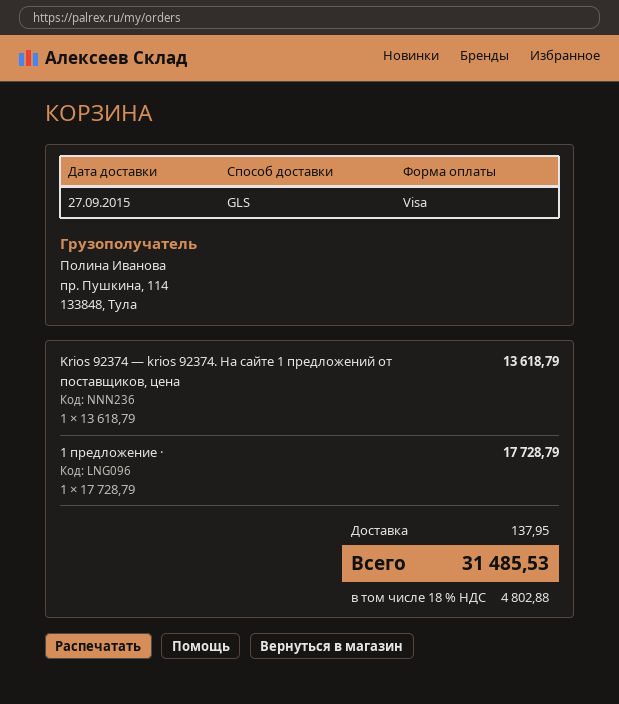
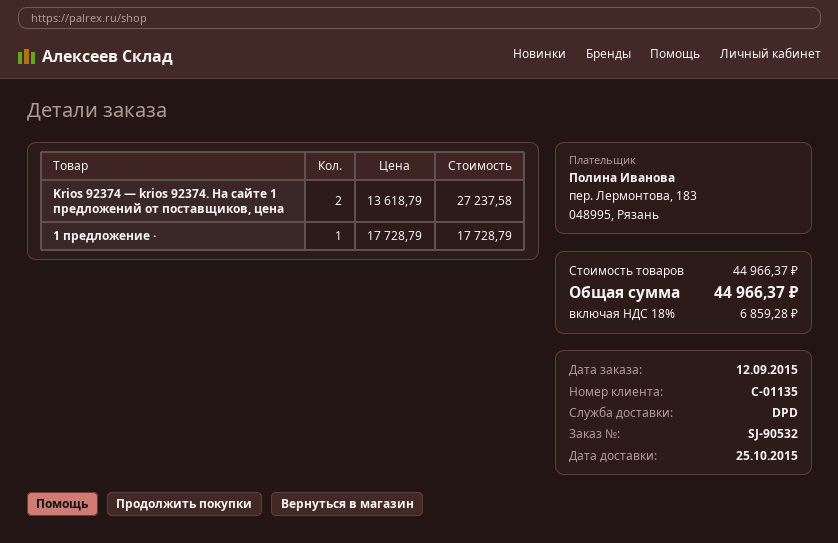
delivery date: 2015-09-27 -> 2015-10-25
shipping method: GLS -> DPD
Krios 92374 — krios 92374. На сайте 1 предложений от поставщиков, цена: 1 x 13618.79 = 13618.79 -> 2 x 13618.79 = 27237.58
shipping: 137.95 -> none
tax: 18% = 4802.88 -> 18% = 6859.28
total: 31485.53 -> 44966.37

